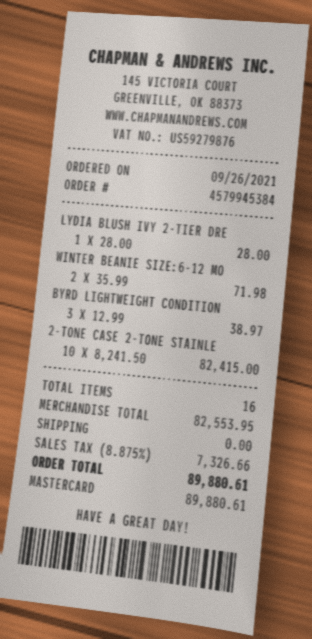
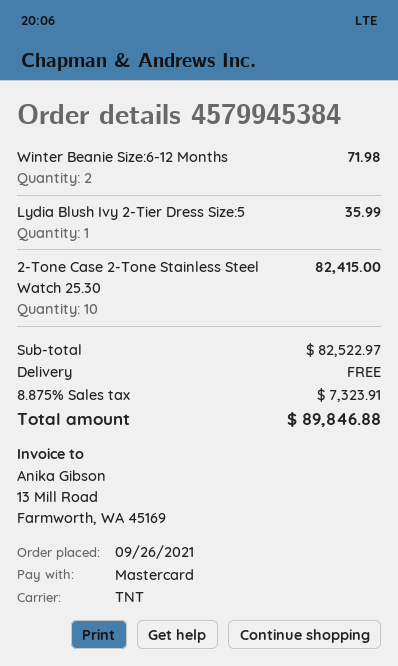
LYDIA BLUSH IVY 2-TIER DRE: 1 for 28.00 -> 1 for 35.99
BYRD LIGHTWEIGHT CONDITION: 3 for 38.97 -> none
subtotal: 82553.95 -> 82522.97
tax: 8.875% = 7326.66 -> 8.875% = 7323.91
total: 89880.61 -> 89846.88

